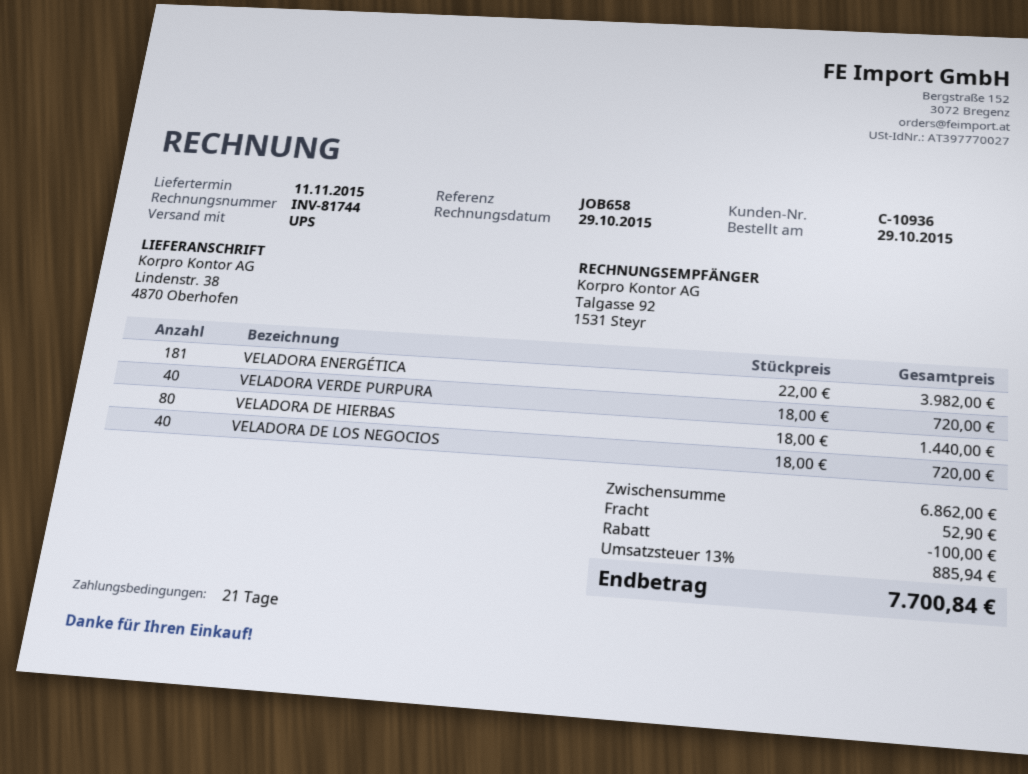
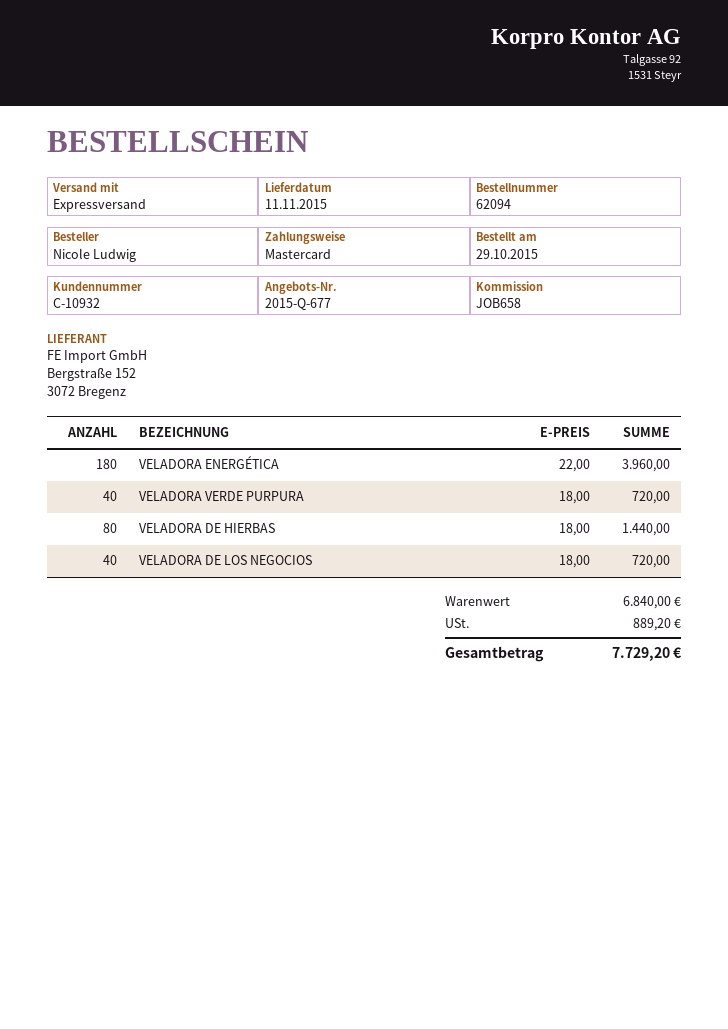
customer number: C-10936 -> C-10932
shipping method: UPS -> express
VELADORA ENERGÉTICA: 181 x 22.00 = 3982.00 -> 180 x 22.00 = 3960.00
subtotal: 6862.00 -> 6840.00
discount: 100.00 -> none
shipping: 52.90 -> none
tax: 885.94 -> 889.20
total: 7700.84 -> 7729.20

